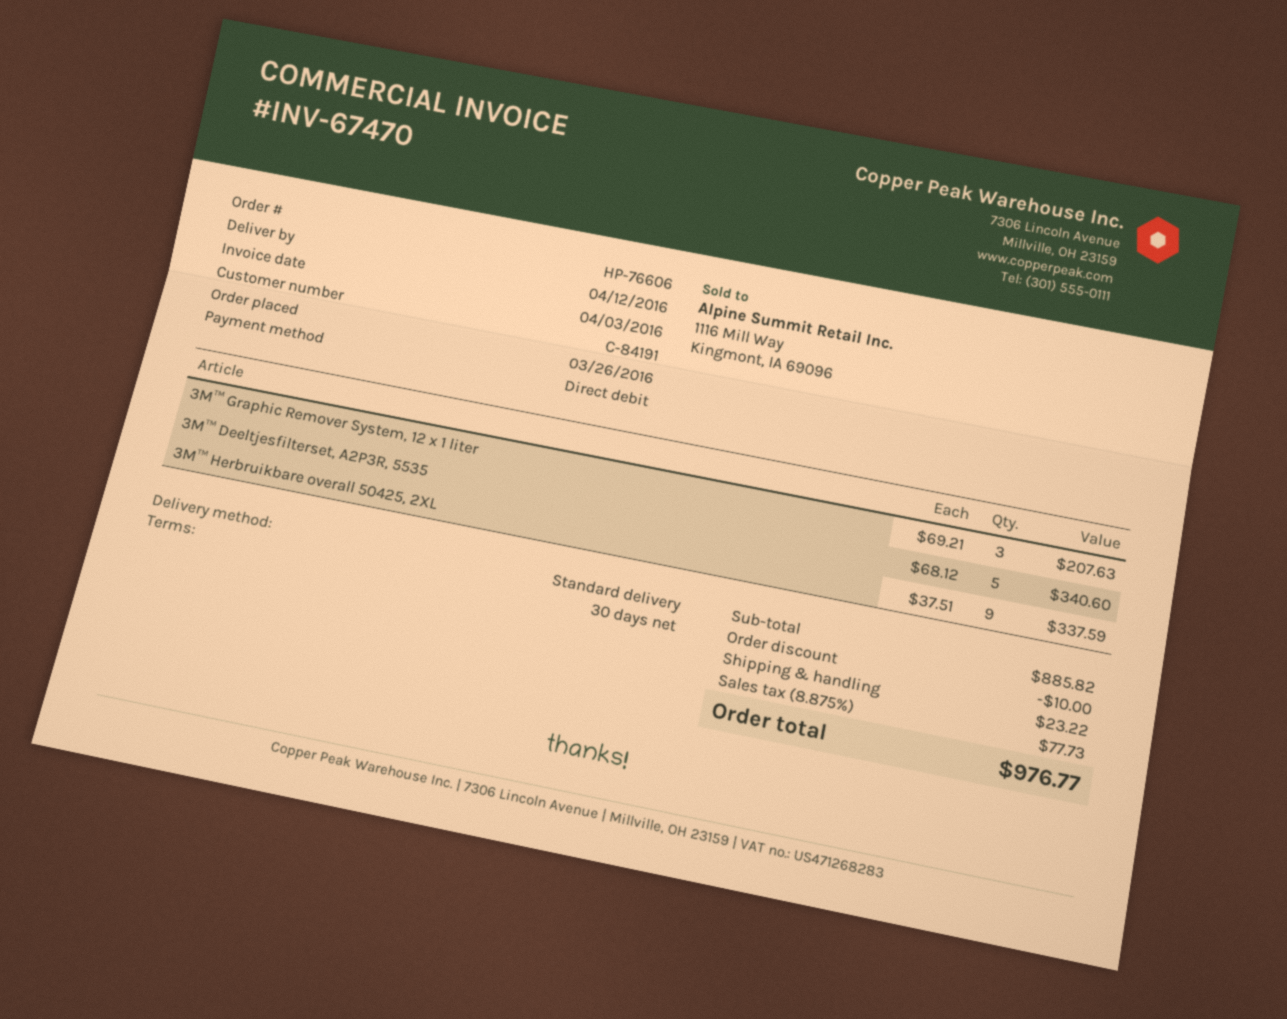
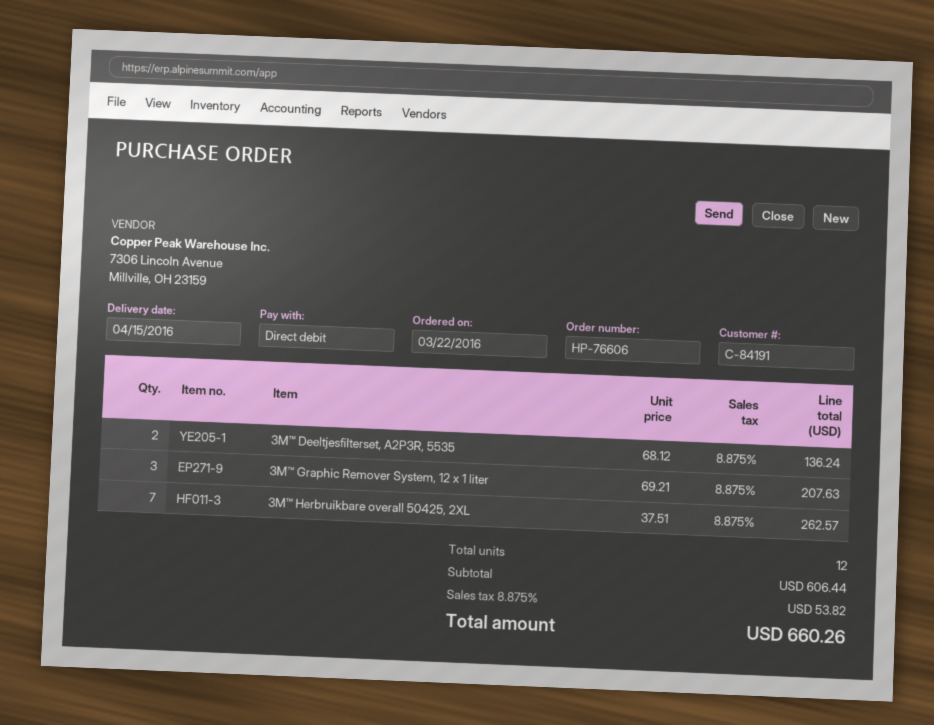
order date: 2016-03-26 -> 2016-03-22
delivery date: 2016-04-12 -> 2016-04-15
3M™ Deeltjesfilterset, A2P3R, 5535: 5 x 68.12 = 340.60 -> 2 x 68.12 = 136.24
3M™ Herbruikbare overall 50425, 2XL: 9 x 37.51 = 337.59 -> 7 x 37.51 = 262.57
subtotal: 885.82 -> 606.44
discount: 10.00 -> none
shipping: 23.22 -> none
tax: 8.875% = 77.73 -> 8.875% = 53.82
total: 976.77 -> 660.26

